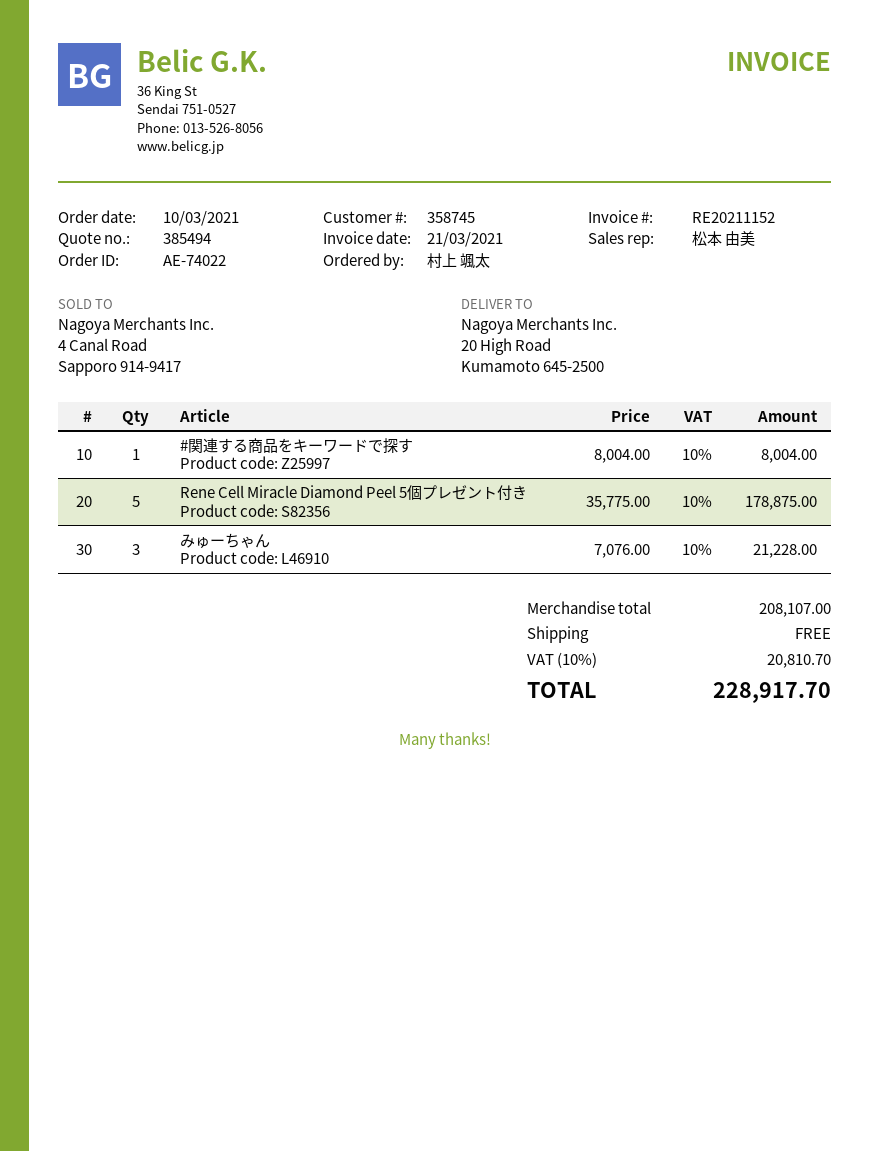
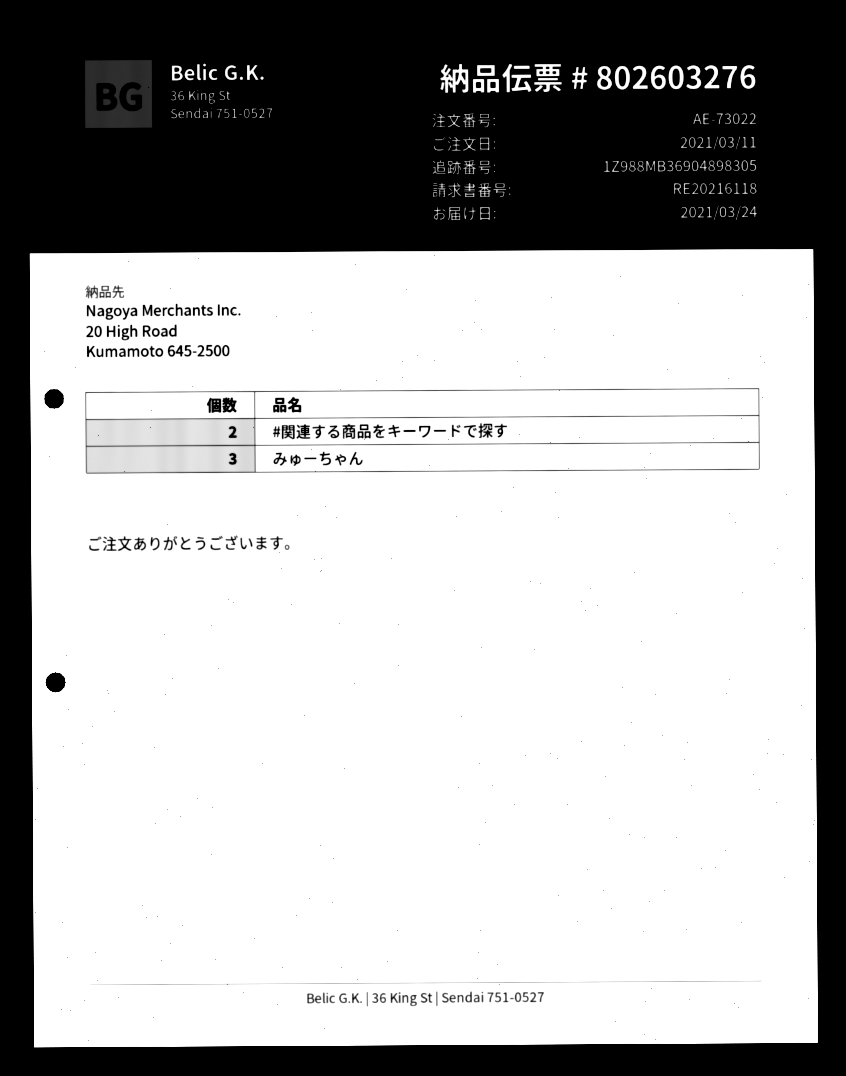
order number: AE-74022 -> AE-73022
order date: 2021-03-10 -> 2021-03-11
invoice number: RE20211152 -> RE20216118
#関連する商品をキーワードで探す: 1 -> 2
Rene Cell Miracle Diamond Peel 5個プレゼント付き: 5 -> none

